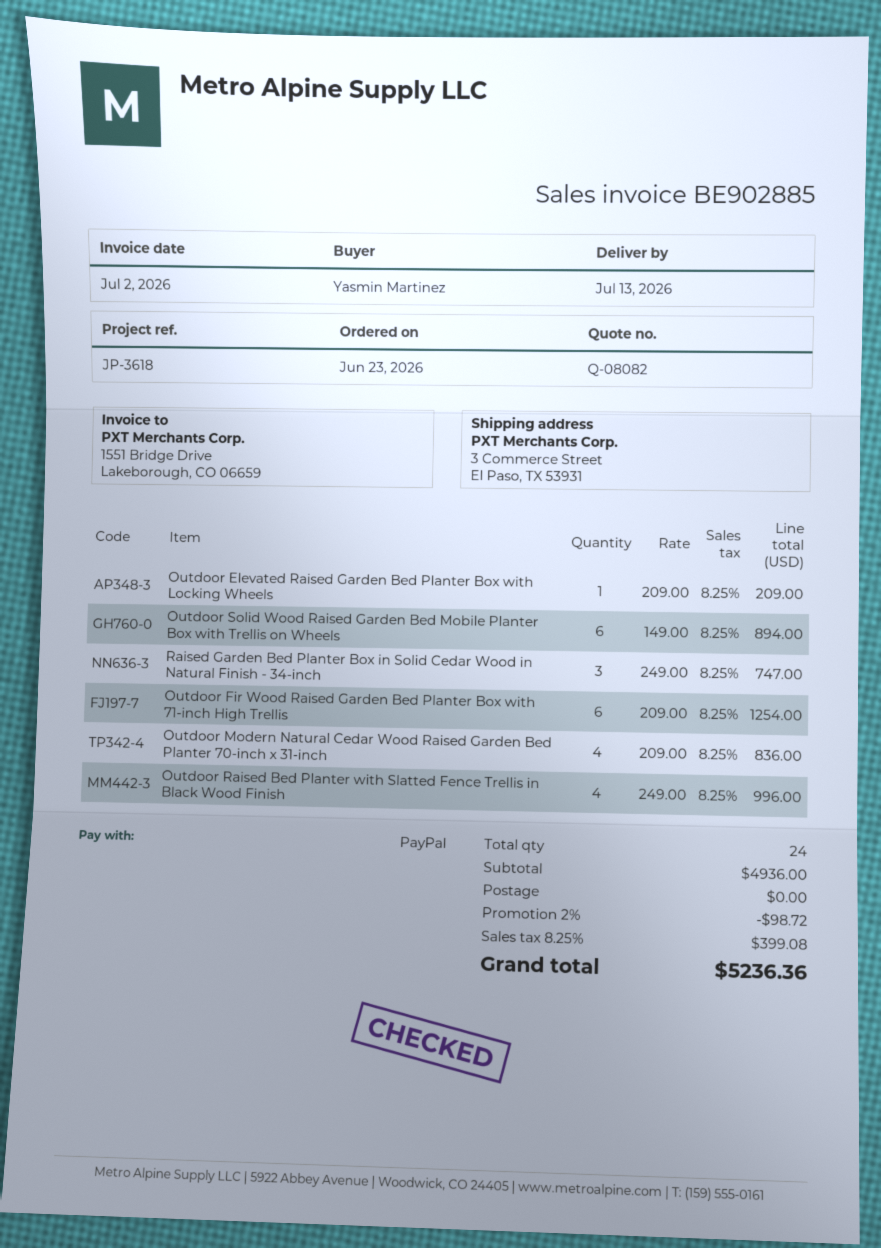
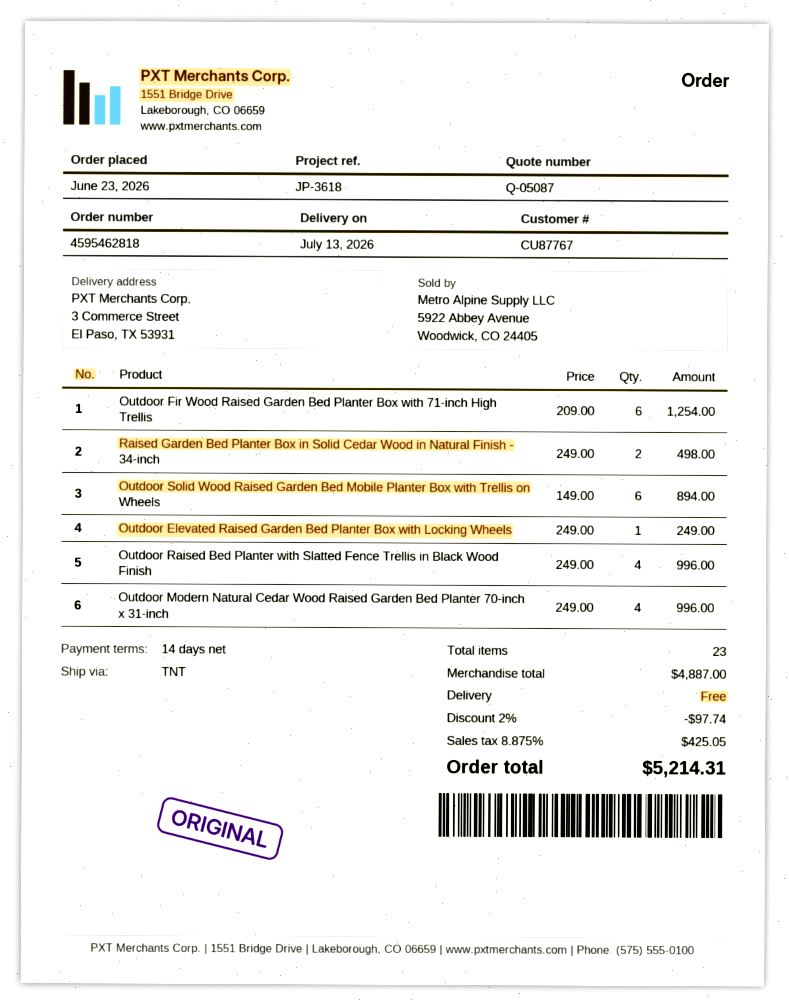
quote number: Q-08082 -> Q-05087
Outdoor Elevated Raised Garden Bed Planter Box with Locking Wheels: 1 x 209.00 = 209.00 -> 1 x 249.00 = 249.00
Raised Garden Bed Planter Box in Solid Cedar Wood in Natural Finish - 34-inch: 3 x 249.00 = 747.00 -> 2 x 249.00 = 498.00
Outdoor Modern Natural Cedar Wood Raised Garden Bed Planter 70-inch x 31-inch: 4 x 209.00 = 836.00 -> 4 x 249.00 = 996.00
total quantity: 24 -> 23
subtotal: 4936.00 -> 4887.00
discount: 2% = 98.72 -> 2% = 97.74
tax: 8.25% = 399.08 -> 8.875% = 425.05
total: 5236.36 -> 5214.31

